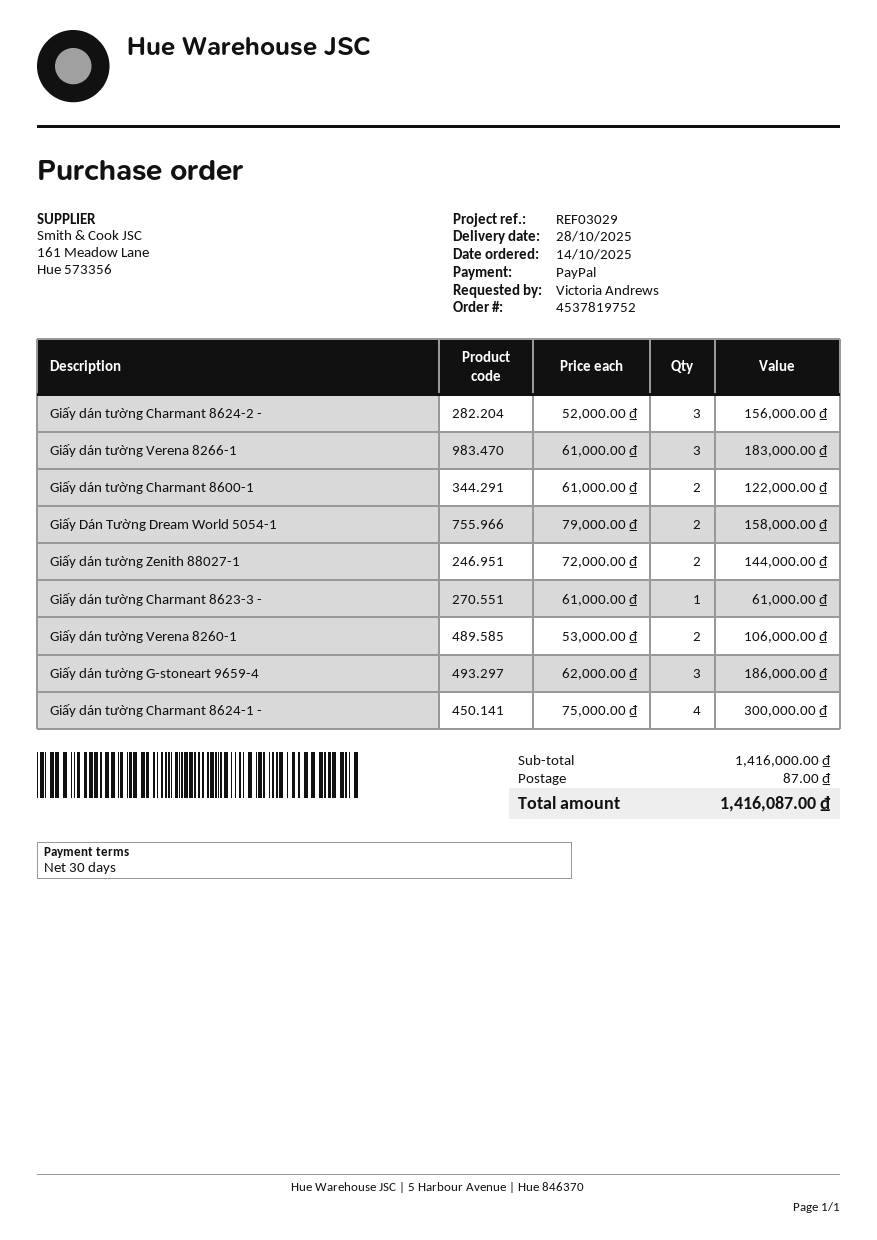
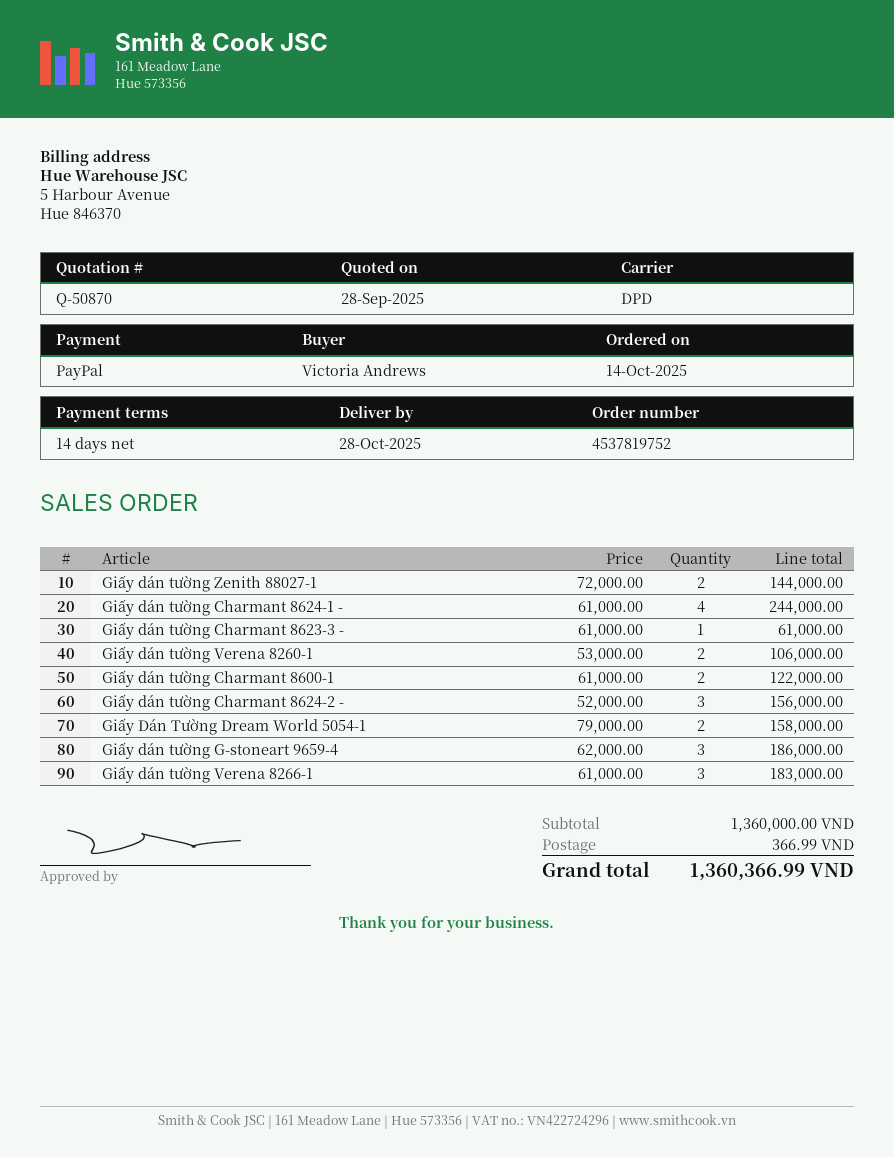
payment terms: 30 days -> 14 days
Giấy dán tường Charmant 8624-1 -: 4 x 75000.00 = 300000.00 -> 4 x 61000.00 = 244000.00
subtotal: 1416000.00 -> 1360000.00
shipping: 87.00 -> 366.99
total: 1416087.00 -> 1360366.99

